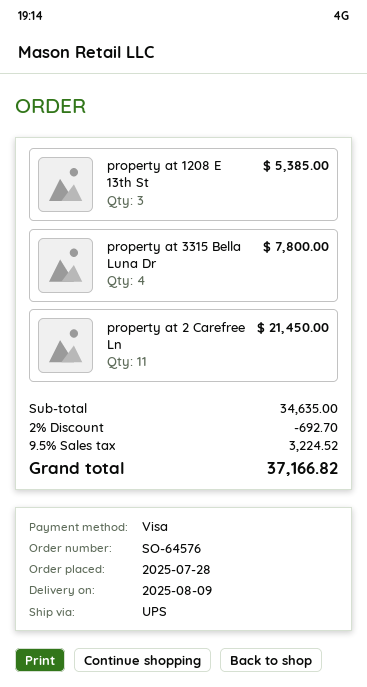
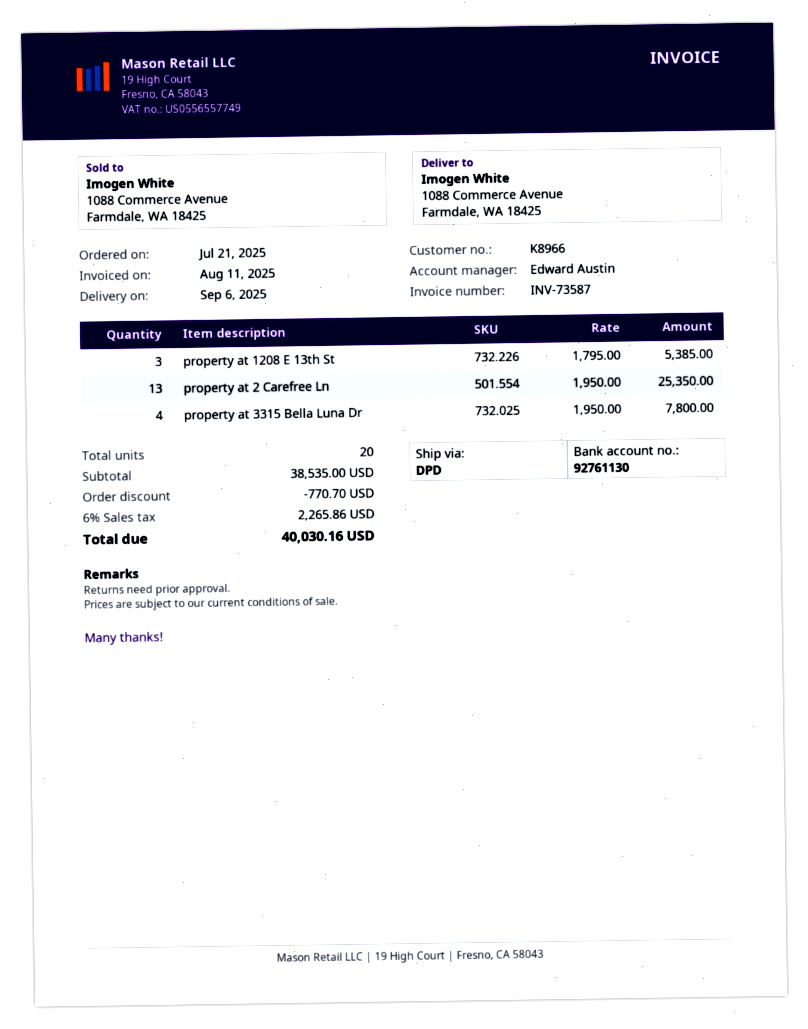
order date: 2025-07-28 -> 2025-07-21
delivery date: 2025-08-09 -> 2025-09-06
shipping method: UPS -> DPD
property at 2 Carefree Ln: 11 for 21450.00 -> 13 for 25350.00
subtotal: 34635.00 -> 38535.00
discount: 692.70 -> 770.70
tax: 9.5% = 3224.52 -> 6% = 2265.86
total: 37166.82 -> 40030.16

